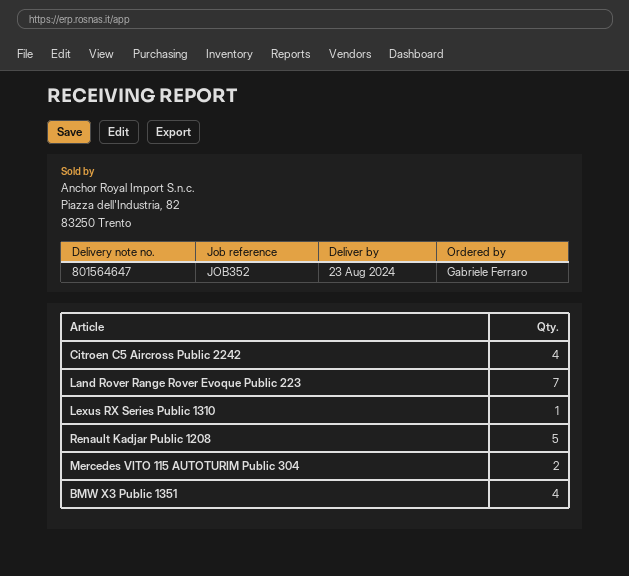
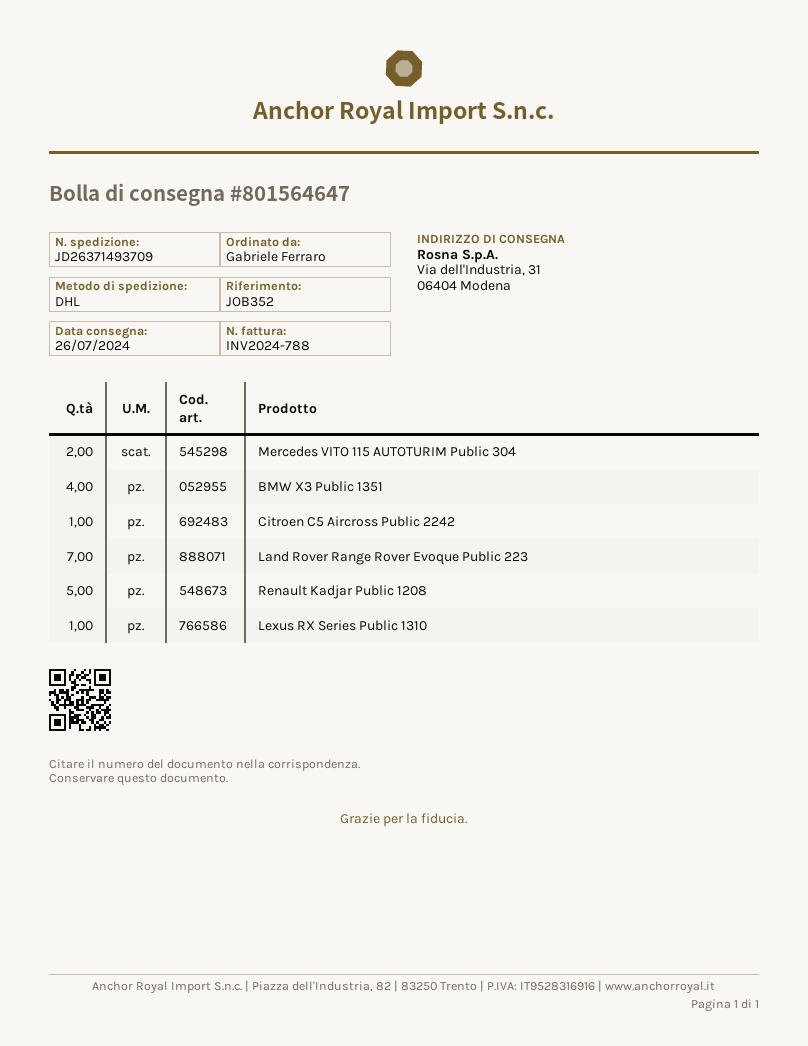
delivery date: 2024-08-23 -> 2024-07-26
Citroen C5 Aircross Public 2242: 4 -> 1

